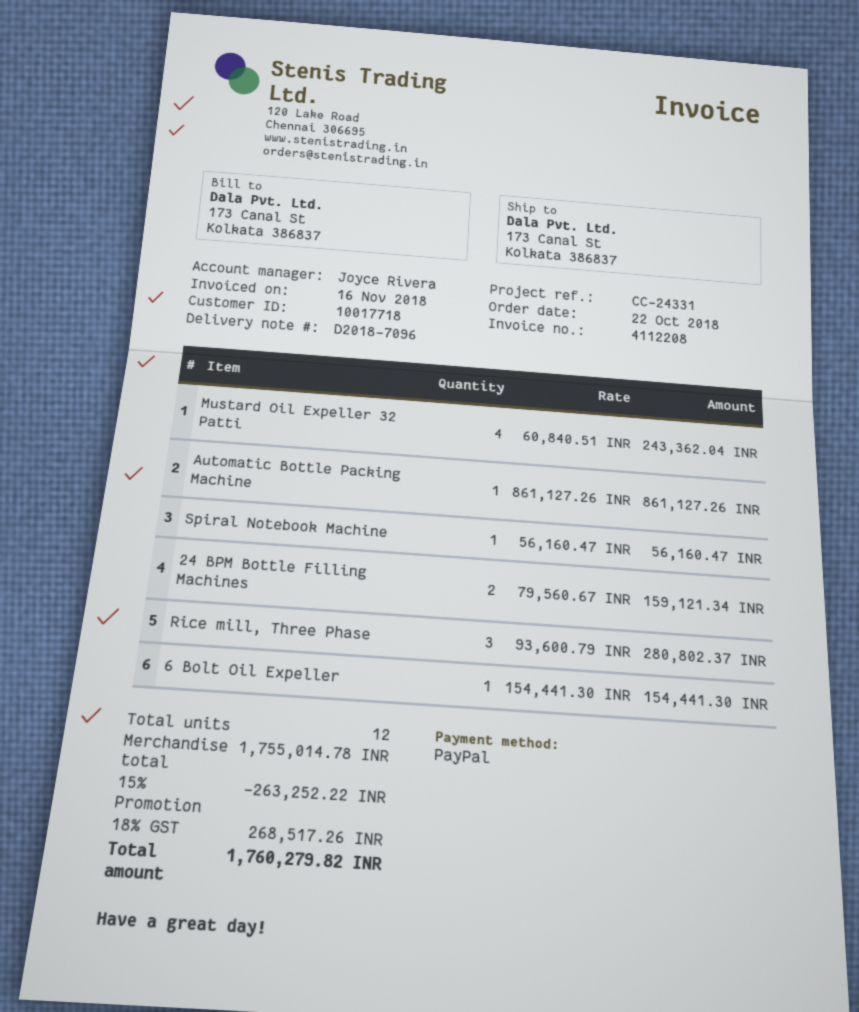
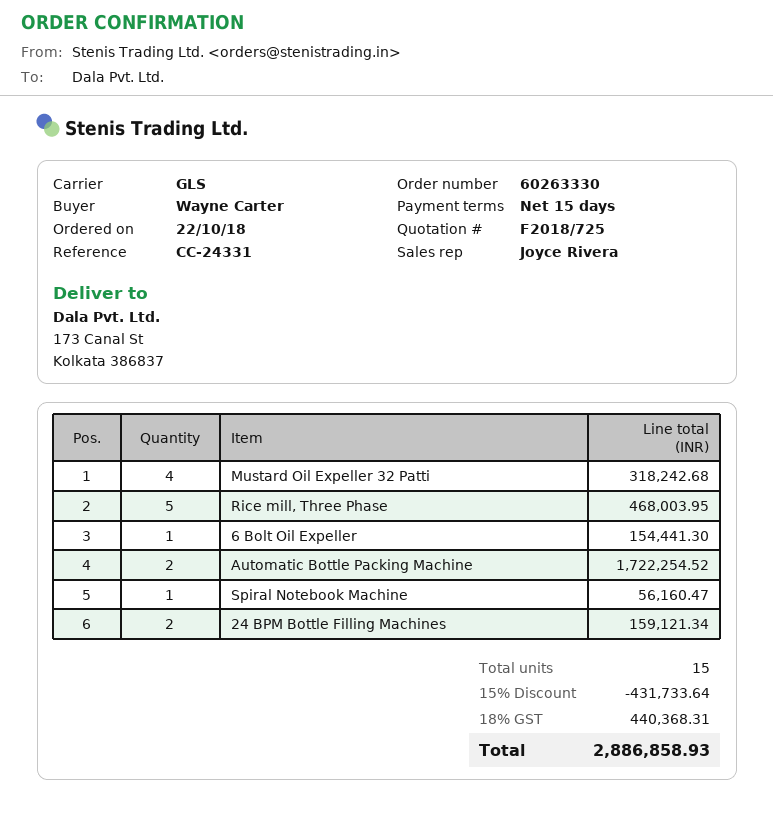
Mustard Oil Expeller 32 Patti: 4 for 243362.04 -> 4 for 318242.68
Automatic Bottle Packing Machine: 1 for 861127.26 -> 2 for 1722254.52
Rice mill, Three Phase: 3 for 280802.37 -> 5 for 468003.95
total quantity: 12 -> 15
discount: 15% = 263252.22 -> 15% = 431733.64
tax: 18% = 268517.26 -> 18% = 440368.31
total: 1760279.82 -> 2886858.93

